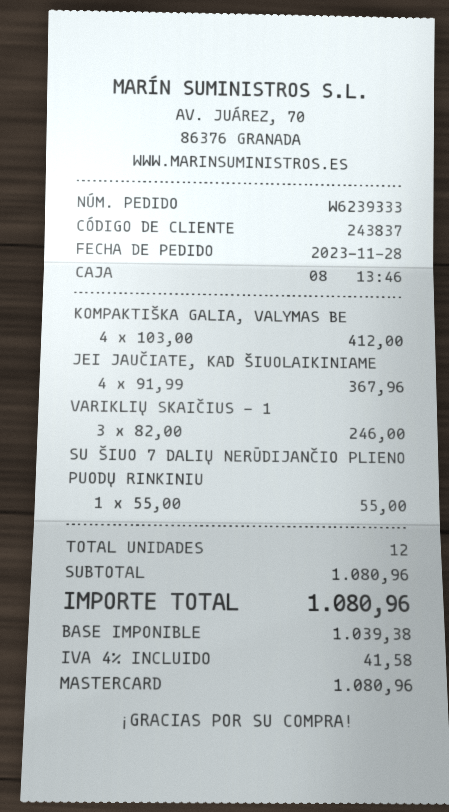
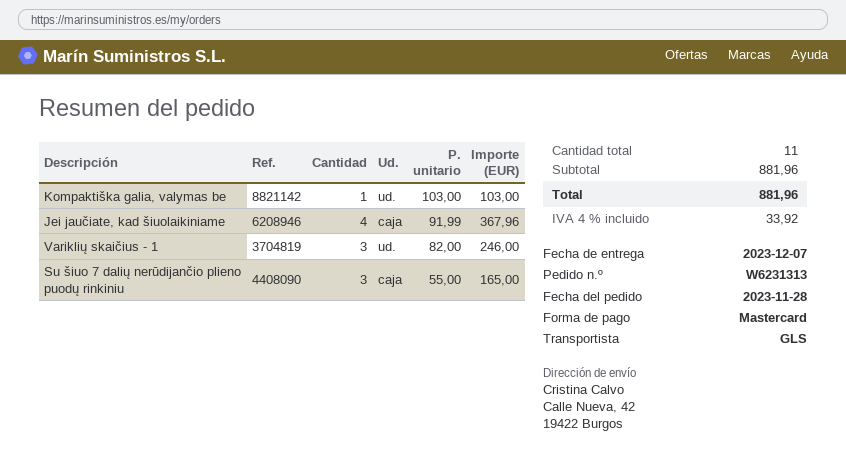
order number: W6239333 -> W6231313
KOMPAKTIŠKA GALIA, VALYMAS BE: 4 x 103.00 = 412.00 -> 1 x 103.00 = 103.00
SU ŠIUO 7 DALIŲ NERŪDIJANČIO PLIENO PUODŲ RINKINIU: 1 x 55.00 = 55.00 -> 3 x 55.00 = 165.00
total quantity: 12 -> 11
subtotal: 1080.96 -> 881.96
tax: 4% = 41.58 -> 4% = 33.92
total: 1080.96 -> 881.96

